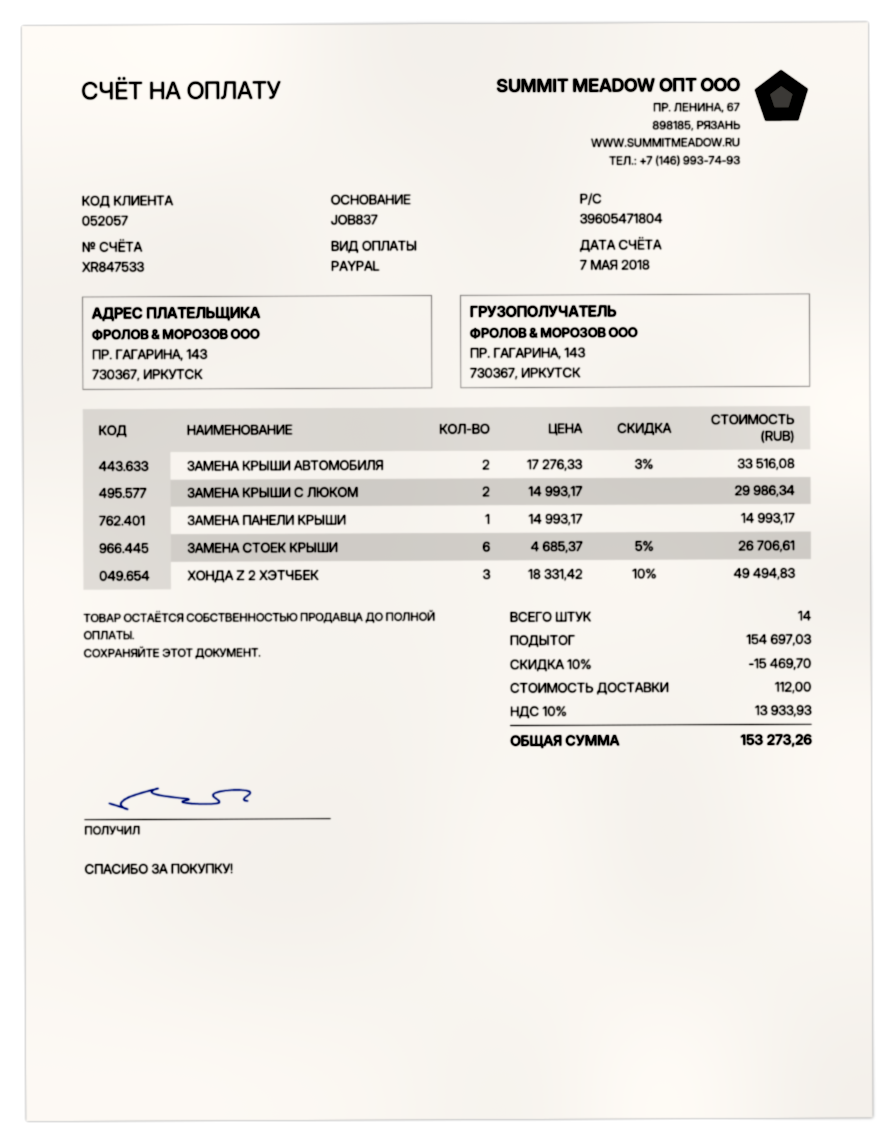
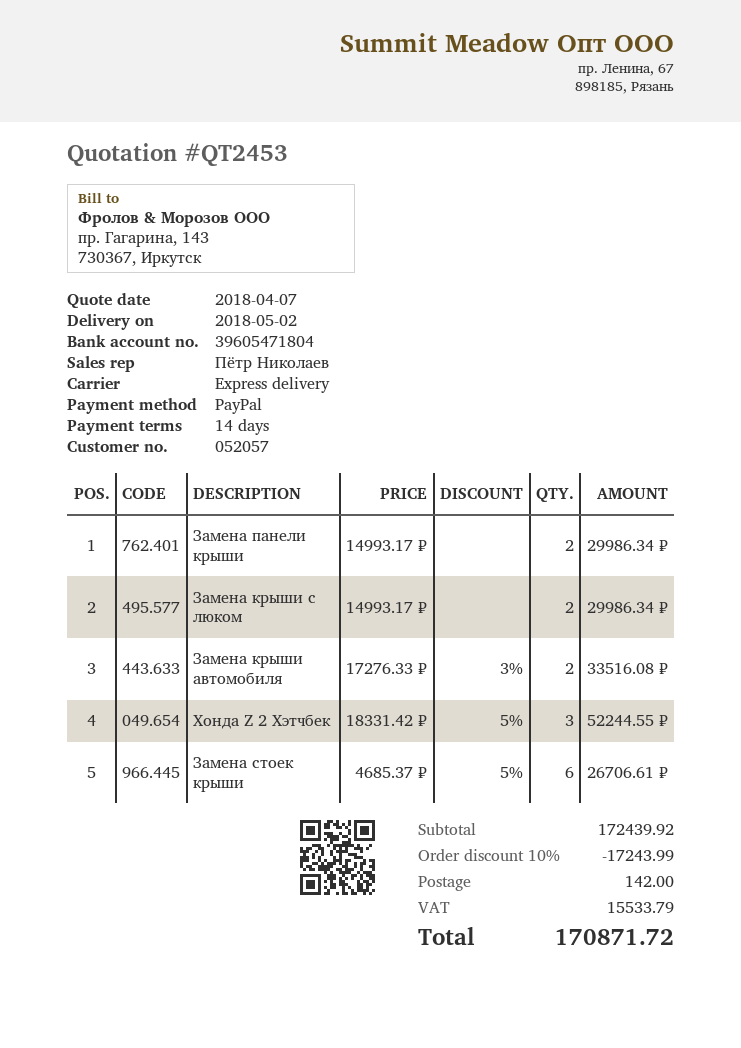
ЗАМЕНА ПАНЕЛИ КРЫШИ: 1 x 14993.17 = 14993.17 -> 2 x 14993.17 = 29986.34
ХОНДА Z 2 ХЭТЧБЕК: 3 x 18331.42 - 10% = 49494.83 -> 3 x 18331.42 - 5% = 52244.55
subtotal: 154697.03 -> 172439.92
discount: 10% = 15469.70 -> 10% = 17243.99
shipping: 112.00 -> 142.00
tax: 13933.93 -> 15533.79
total: 153273.26 -> 170871.72

